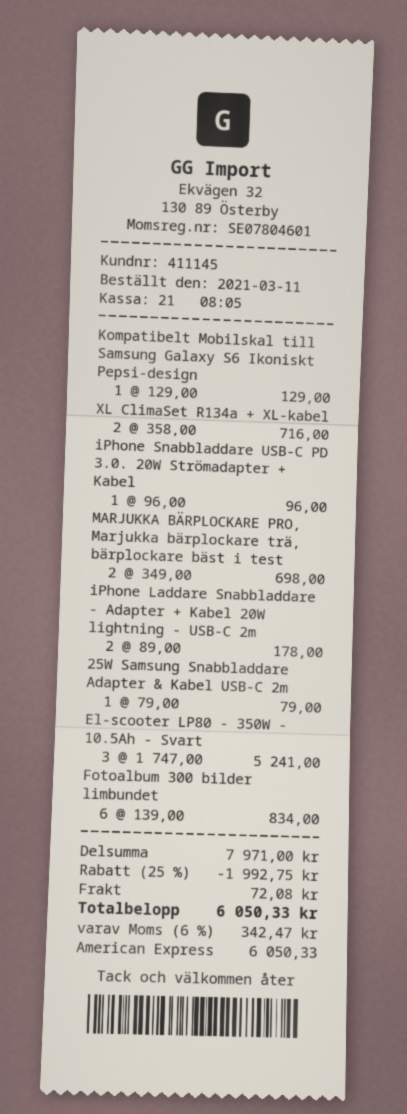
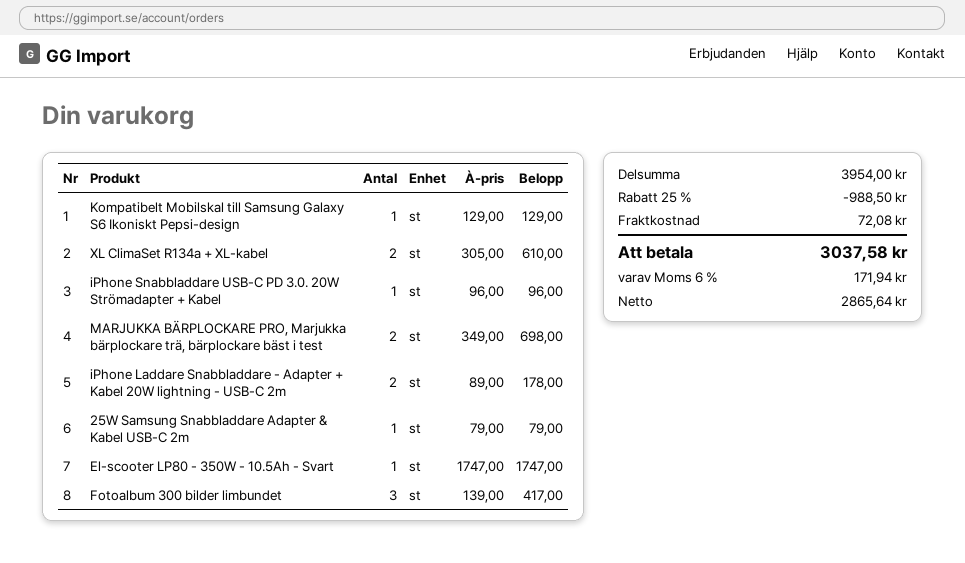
XL ClimaSet R134a + XL-kabel: 2 x 358.00 = 716.00 -> 2 x 305.00 = 610.00
El-scooter LP80 - 350W - 10.5Ah - Svart: 3 x 1747.00 = 5241.00 -> 1 x 1747.00 = 1747.00
Fotoalbum 300 bilder limbundet: 6 x 139.00 = 834.00 -> 3 x 139.00 = 417.00
subtotal: 7971.00 -> 3954.00
discount: 25% = 1992.75 -> 25% = 988.50
tax: 6% = 342.47 -> 6% = 171.94
total: 6050.33 -> 3037.58

